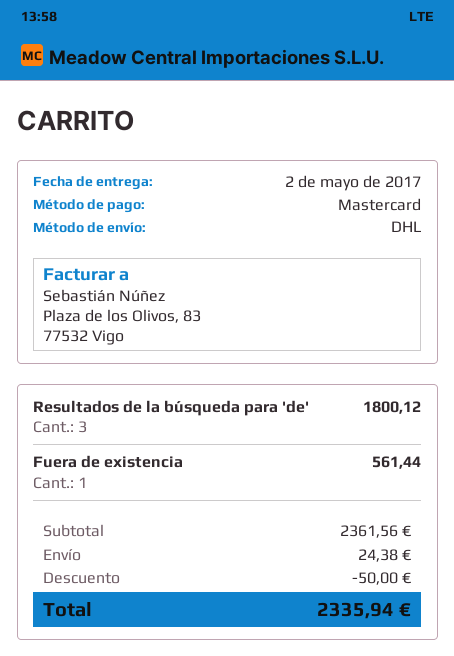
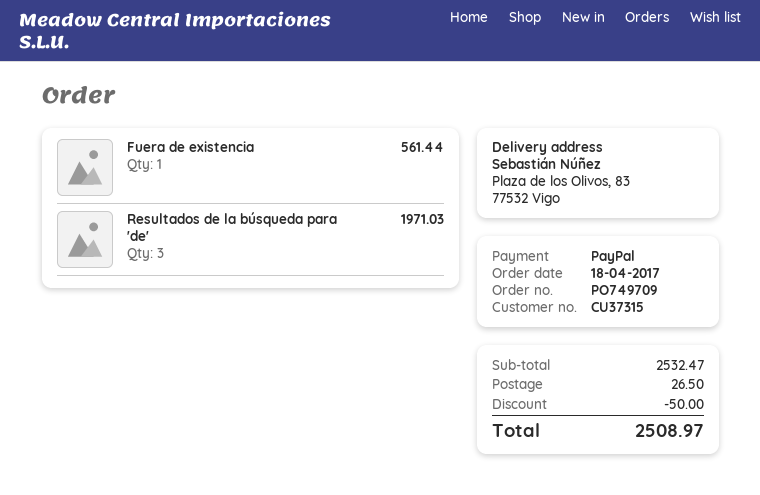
payment method: Mastercard -> PayPal
Resultados de la búsqueda para 'de': 3 for 1800.12 -> 3 for 1971.03
subtotal: 2361.56 -> 2532.47
shipping: 24.38 -> 26.50
total: 2335.94 -> 2508.97

